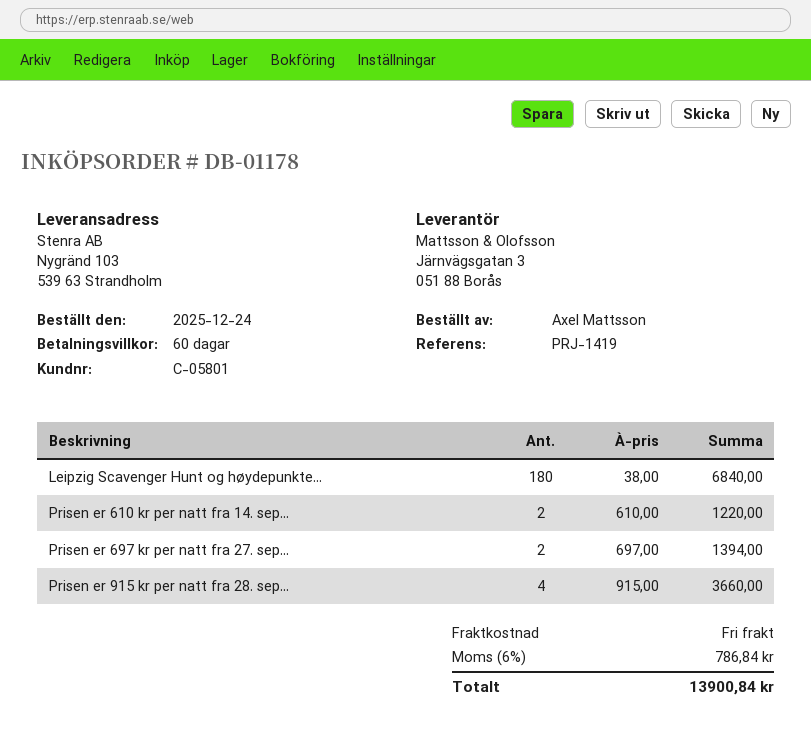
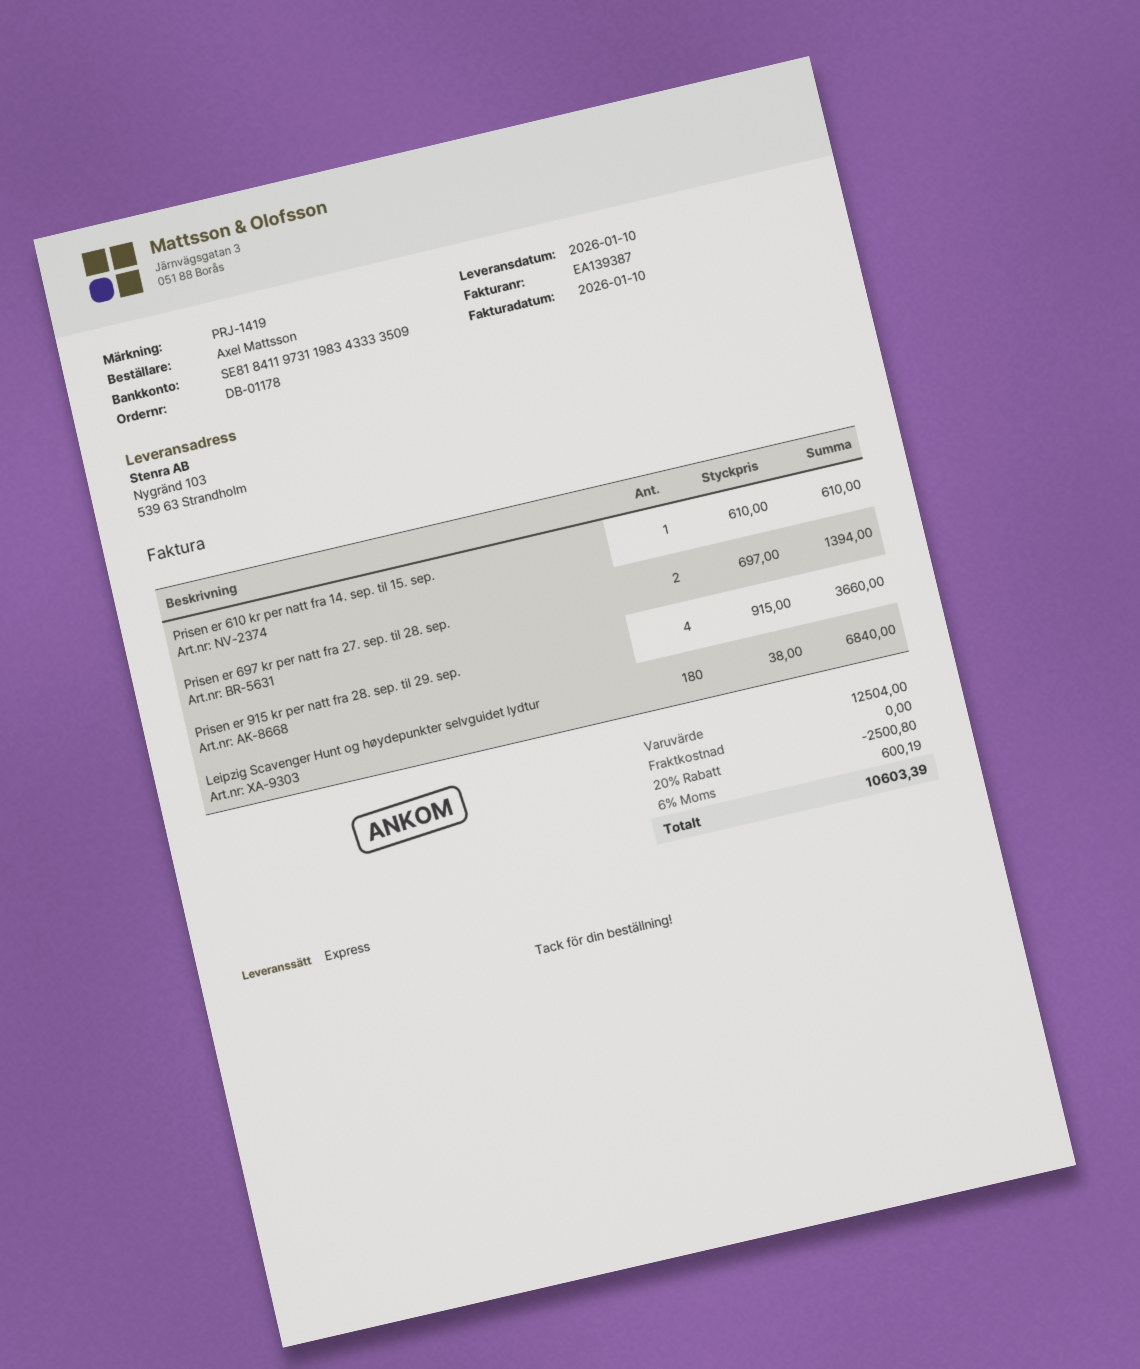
Prisen er 610 kr per natt fra 14. sep...: 2 x 610.00 = 1220.00 -> 1 x 610.00 = 610.00
discount: none -> 20% = 2500.80
tax: 6% = 786.84 -> 6% = 600.19
total: 13900.84 -> 10603.39

